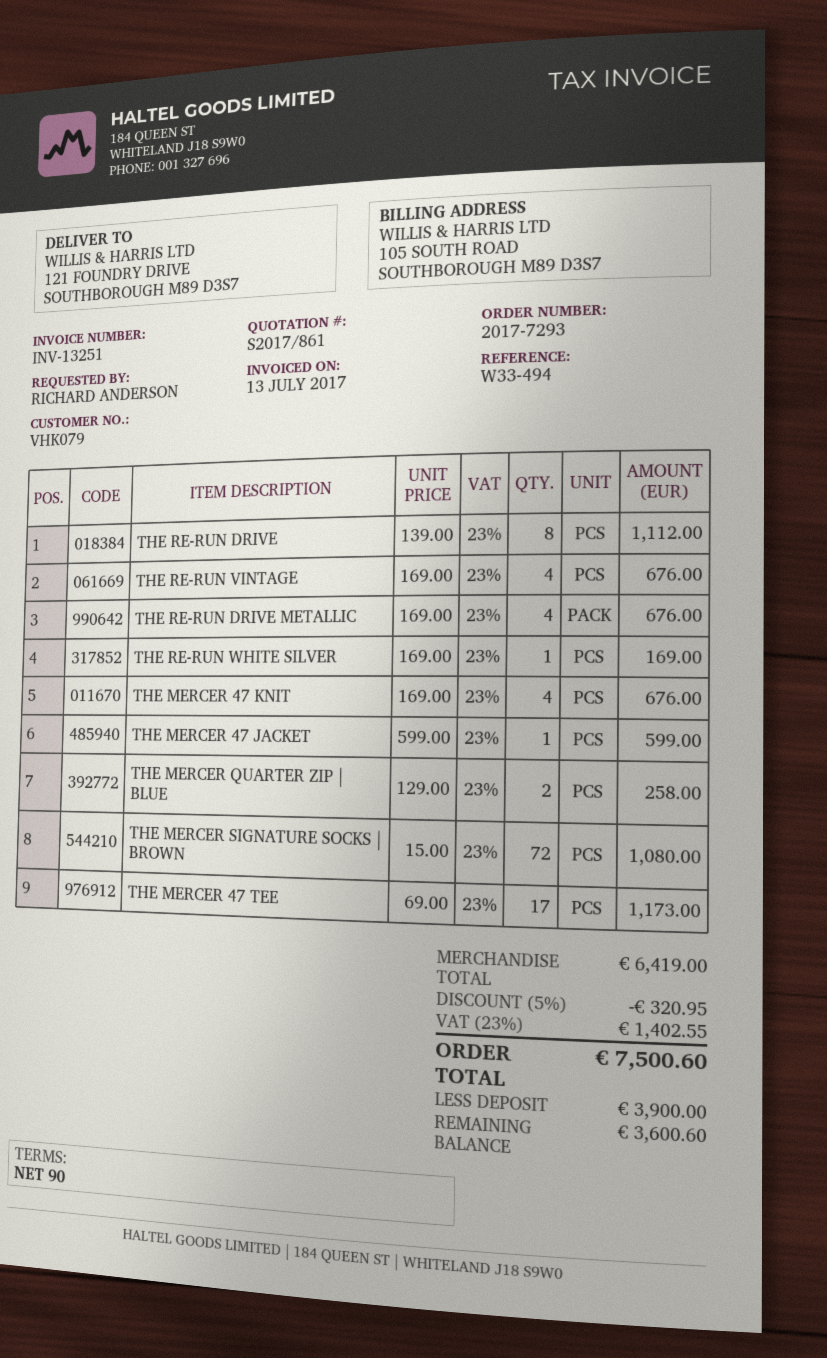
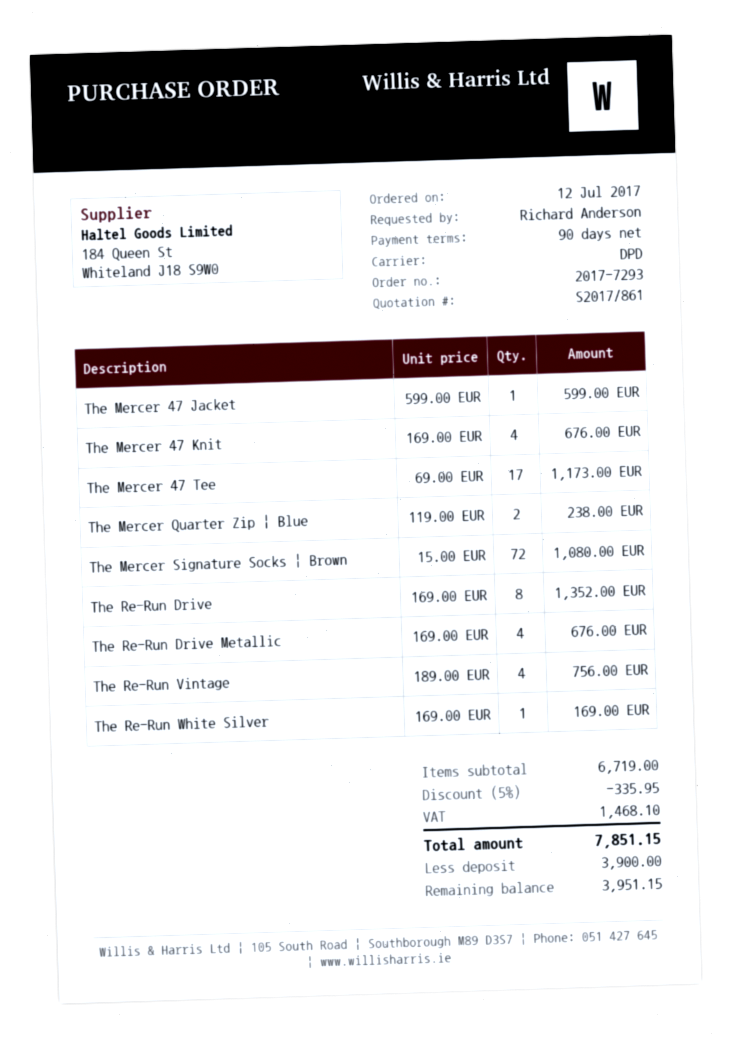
THE RE-RUN DRIVE: 8 x 139.00 = 1112.00 -> 8 x 169.00 = 1352.00
THE RE-RUN VINTAGE: 4 x 169.00 = 676.00 -> 4 x 189.00 = 756.00
THE MERCER QUARTER ZIP | BLUE: 2 x 129.00 = 258.00 -> 2 x 119.00 = 238.00
subtotal: 6419.00 -> 6719.00
discount: 5% = 320.95 -> 5% = 335.95
tax: 1402.55 -> 1468.10
total: 7500.60 -> 7851.15
balance: 3600.60 -> 3951.15

